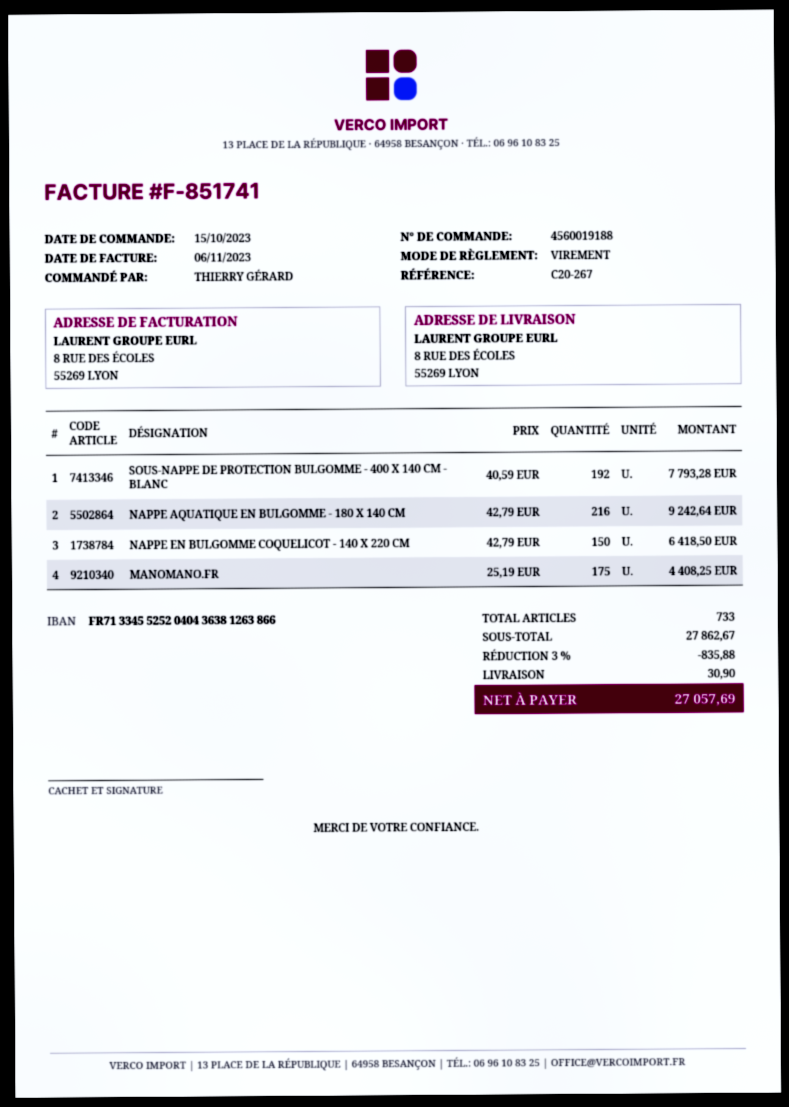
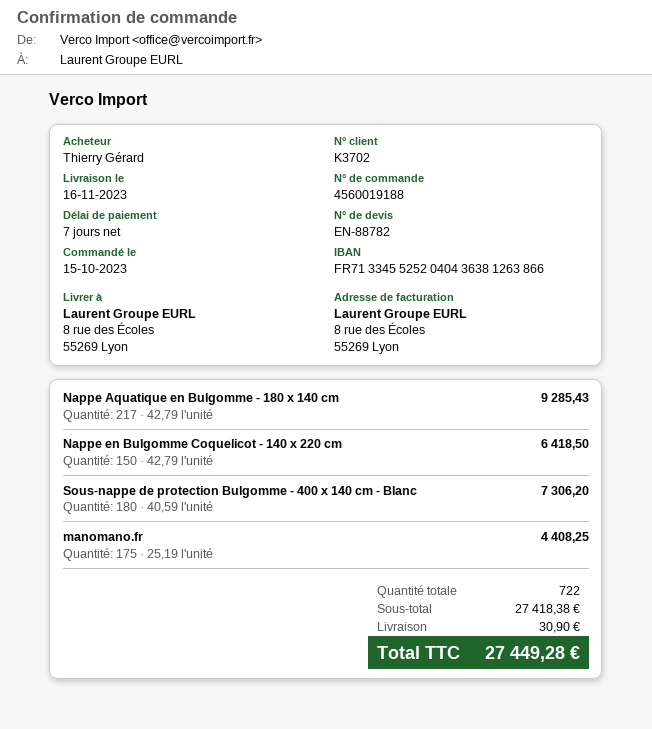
SOUS-NAPPE DE PROTECTION BULGOMME - 400 X 140 CM - BLANC: 192 x 40.59 = 7793.28 -> 180 x 40.59 = 7306.20
NAPPE AQUATIQUE EN BULGOMME - 180 X 140 CM: 216 x 42.79 = 9242.64 -> 217 x 42.79 = 9285.43
total quantity: 733 -> 722
subtotal: 27862.67 -> 27418.38
discount: 3% = 835.88 -> none
total: 27057.69 -> 27449.28

